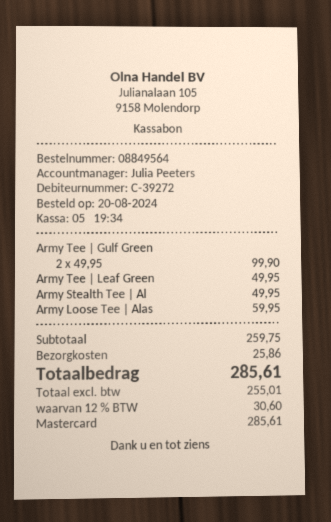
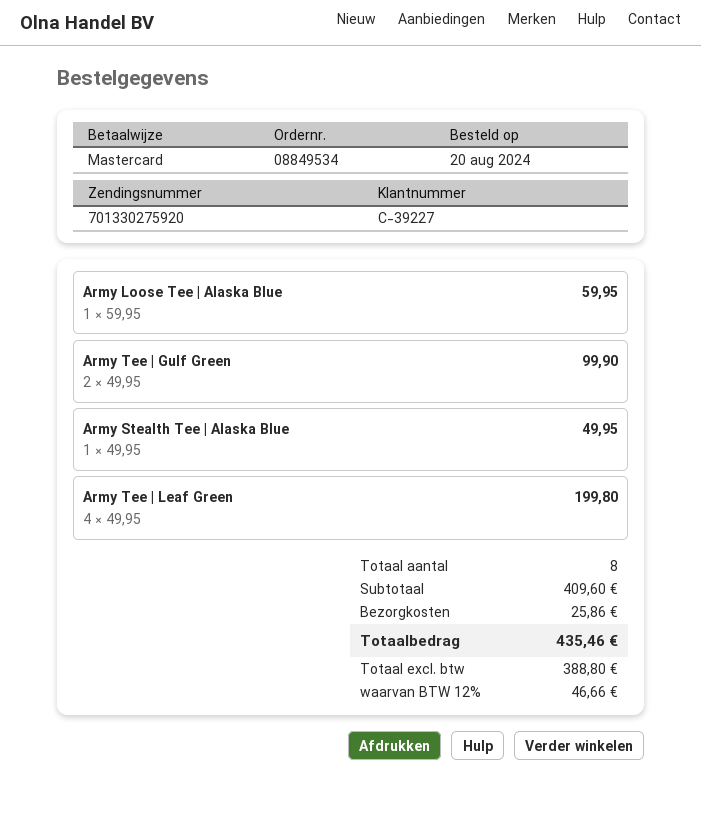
order number: 08849564 -> 08849534
customer number: C-39272 -> C-39227
Army Tee | Leaf Green: 1 x 49.95 = 49.95 -> 4 x 49.95 = 199.80
subtotal: 259.75 -> 409.60
net: 255.01 -> 388.80
tax: 12% = 30.60 -> 12% = 46.66
total: 285.61 -> 435.46

